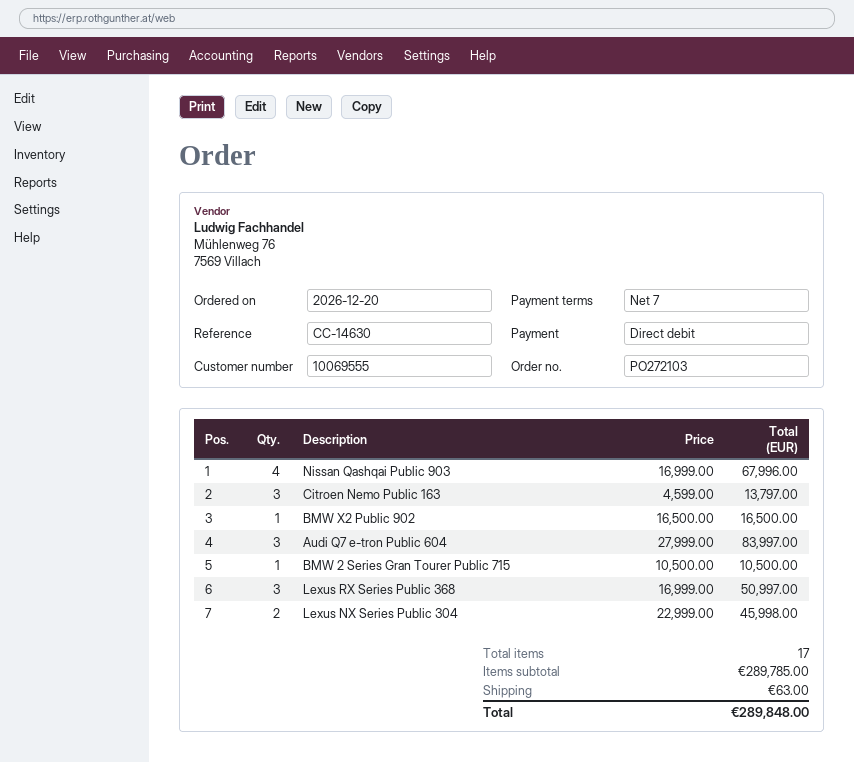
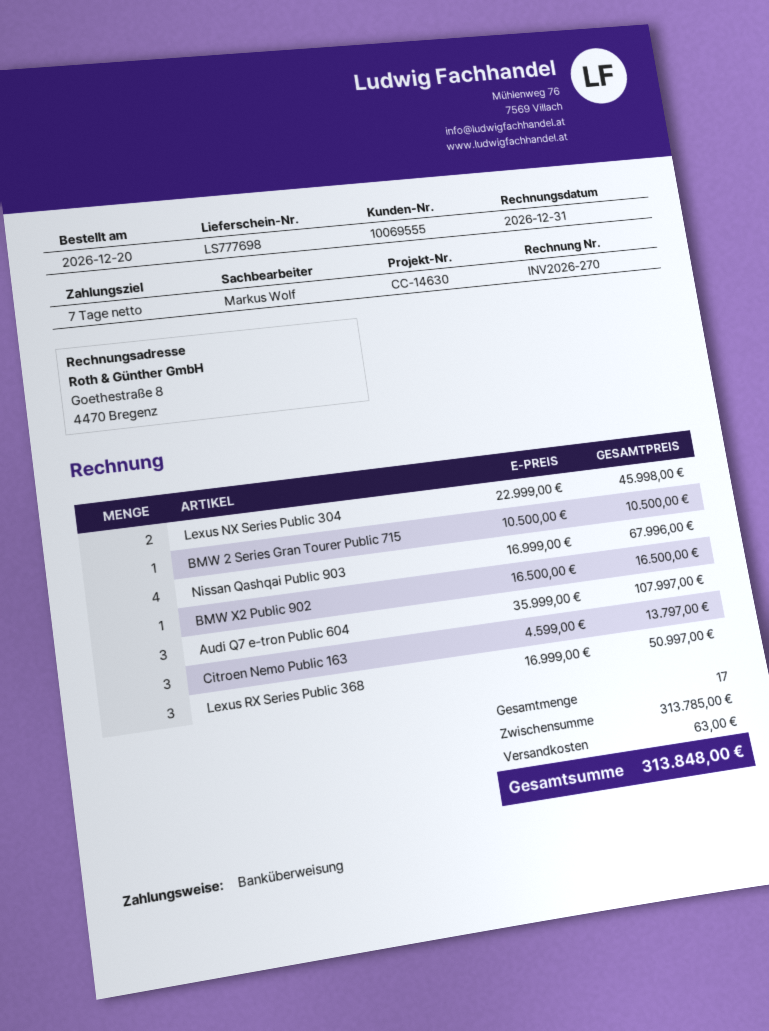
payment method: direct debit -> bank transfer
Audi Q7 e-tron Public 604: 3 x 27999.00 = 83997.00 -> 3 x 35999.00 = 107997.00
subtotal: 289785.00 -> 313785.00
total: 289848.00 -> 313848.00

